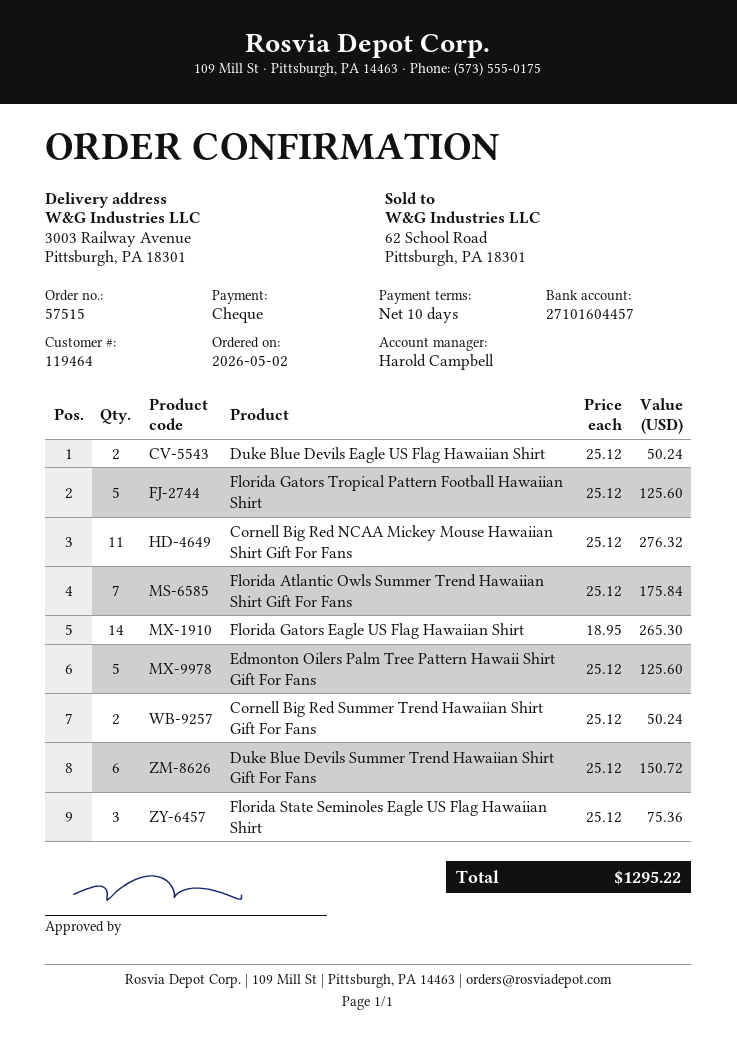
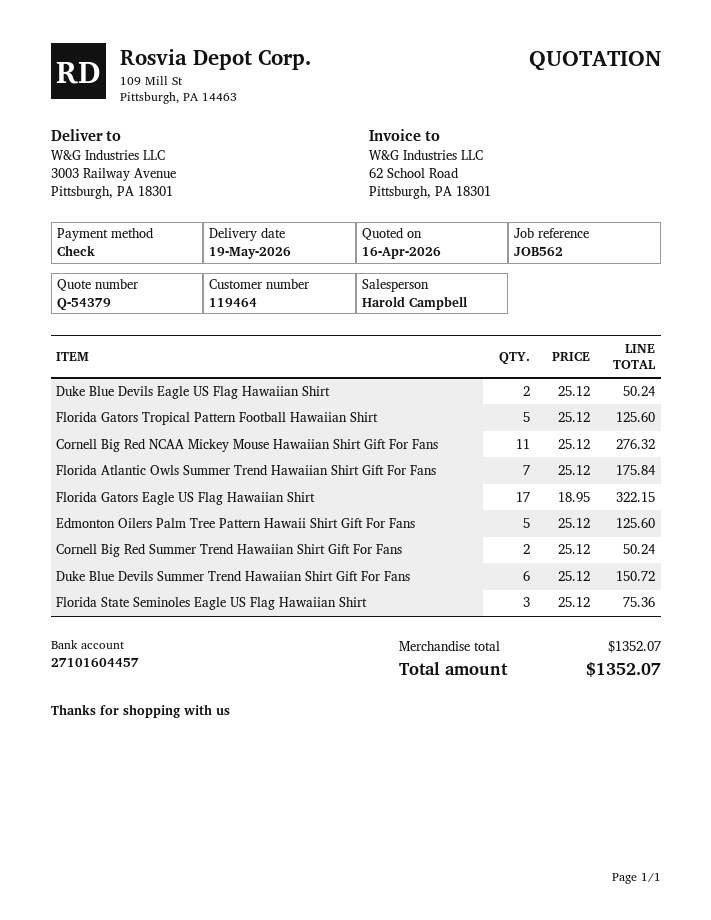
Florida Gators Eagle US Flag Hawaiian Shirt: 14 x 18.95 = 265.30 -> 17 x 18.95 = 322.15
total: 1295.22 -> 1352.07

